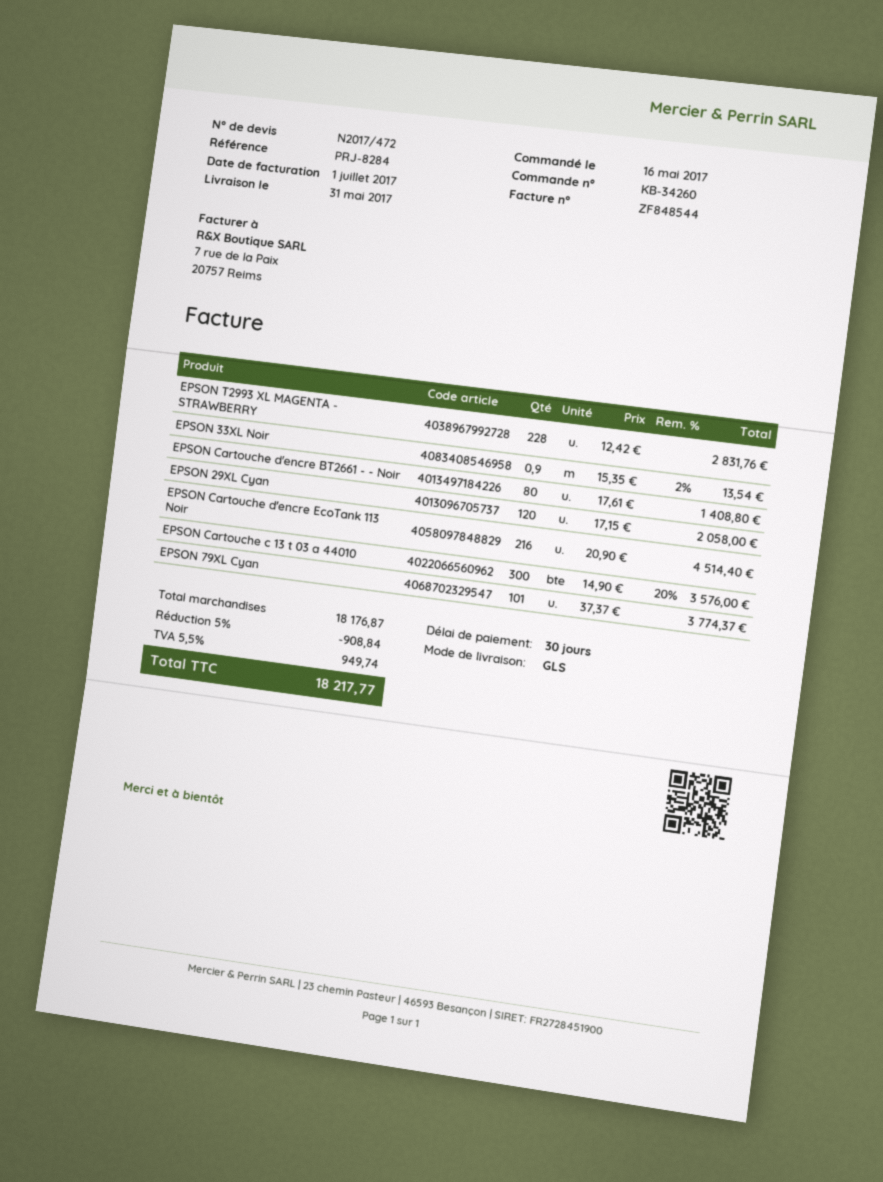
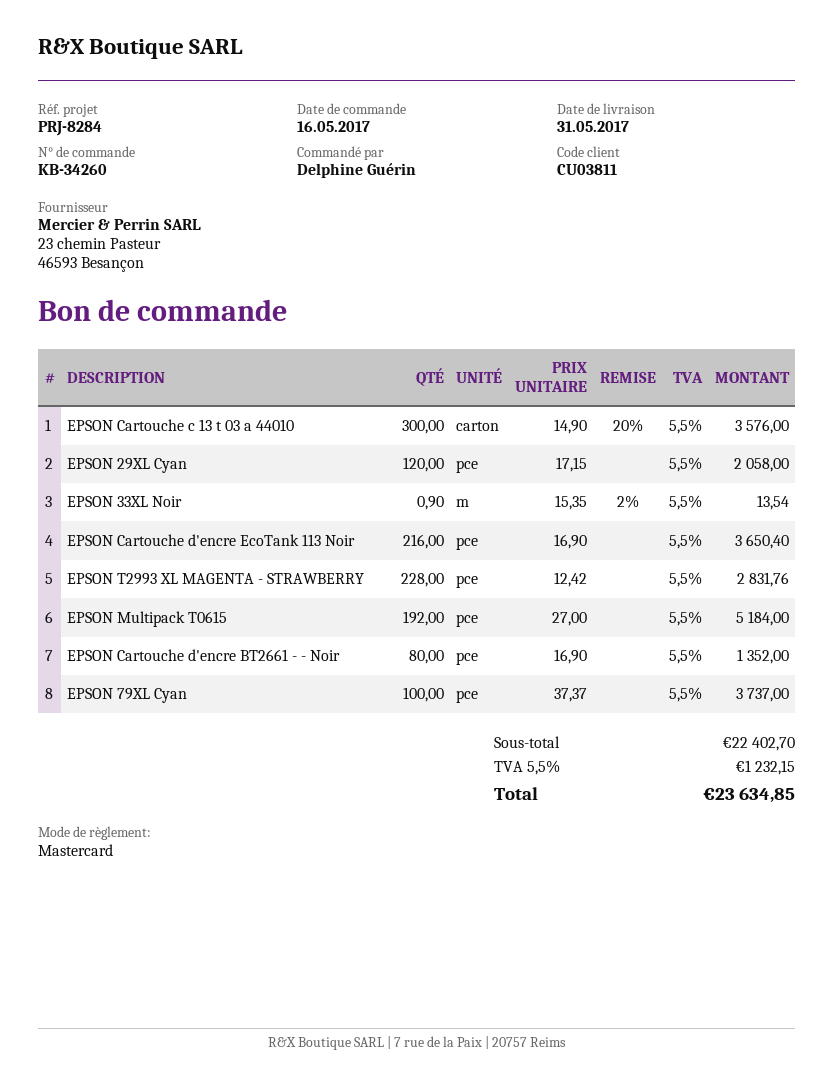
EPSON Cartouche d'encre BT2661 - - Noir: 80 x 17.61 = 1408.80 -> 80 x 16.90 = 1352.00
EPSON Cartouche d'encre EcoTank 113 Noir: 216 x 20.90 = 4514.40 -> 216 x 16.90 = 3650.40
EPSON 79XL Cyan: 101 x 37.37 = 3774.37 -> 100 x 37.37 = 3737.00
EPSON Multipack T0615: none -> 192 x 27.00 = 5184.00
subtotal: 18176.87 -> 22402.70
discount: 5% = 908.84 -> none
tax: 5.5% = 949.74 -> 5.5% = 1232.15
total: 18217.77 -> 23634.85

